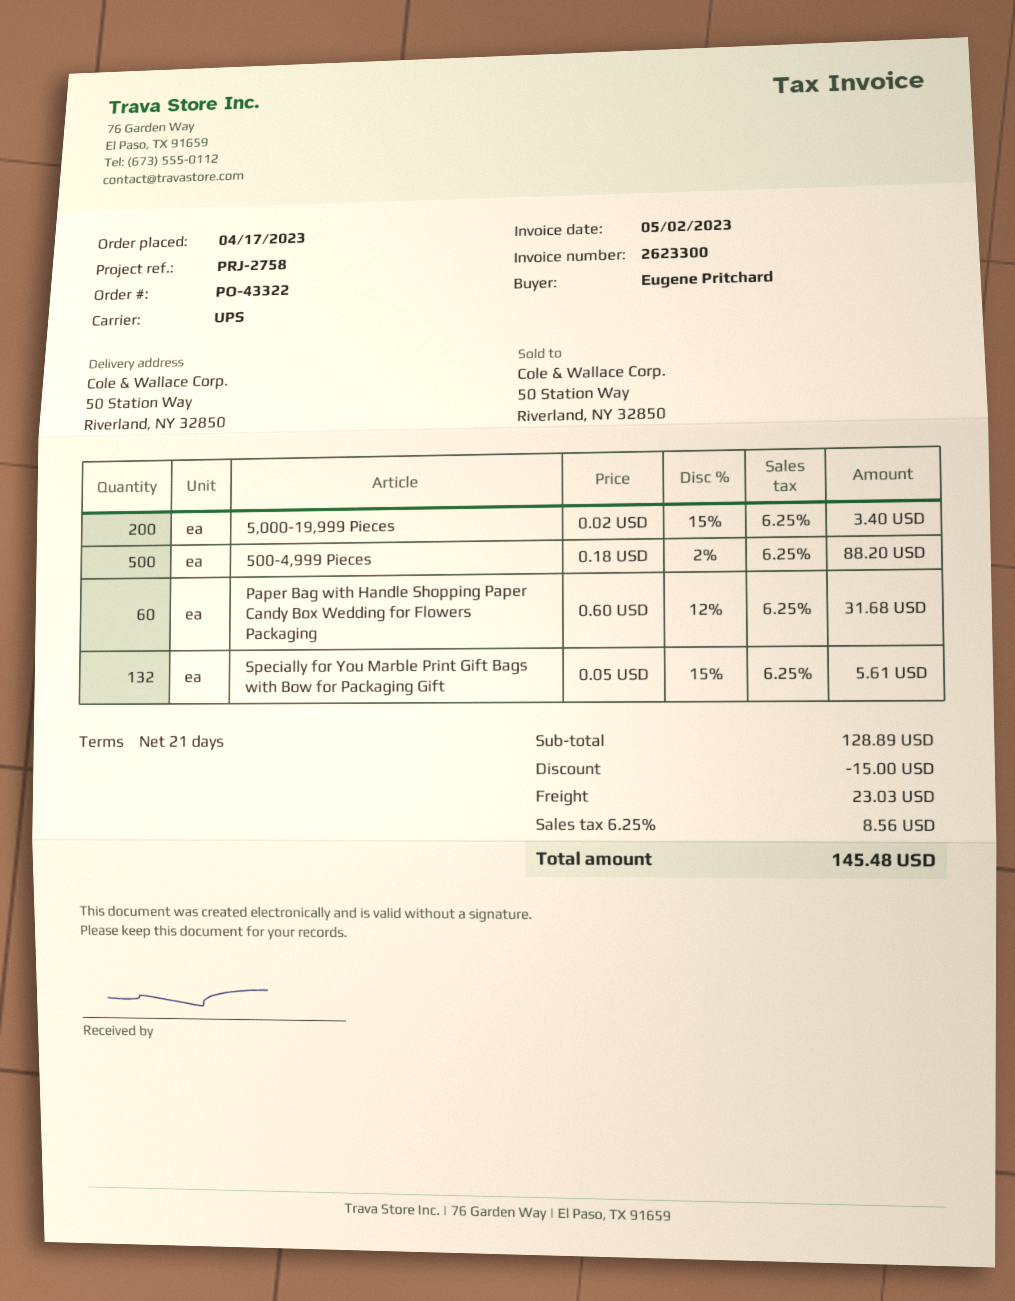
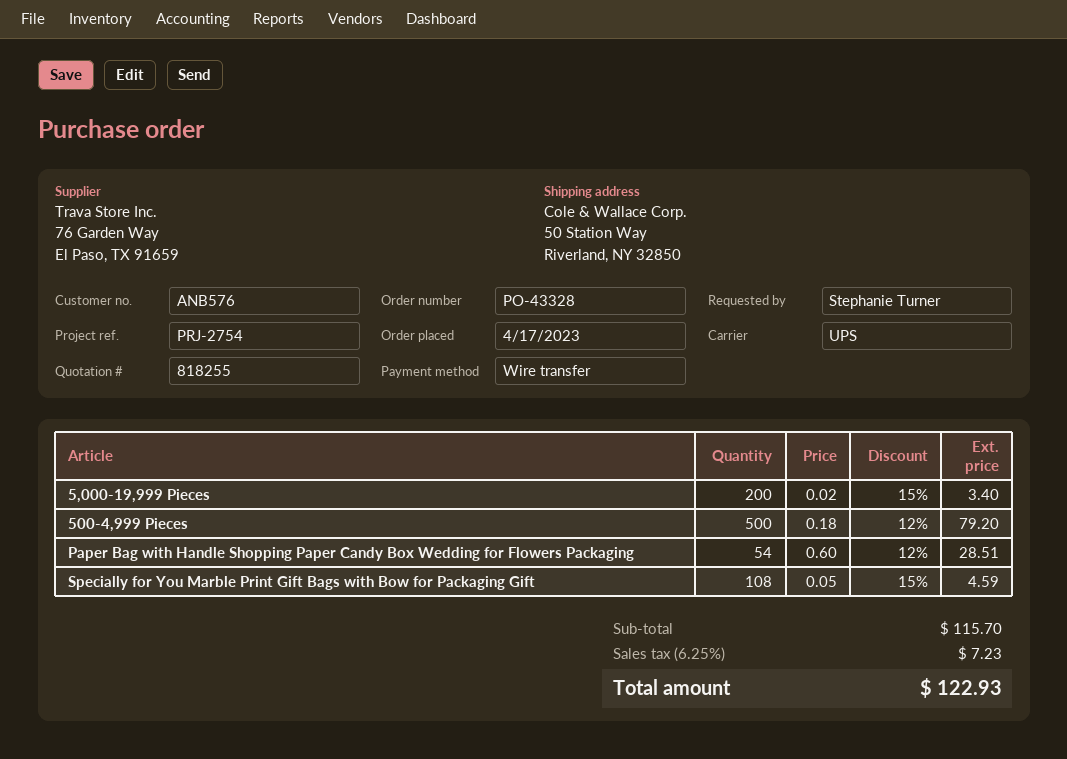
order number: PO-43322 -> PO-43328
reference: PRJ-2758 -> PRJ-2754
ordered by: Eugene Pritchard -> Stephanie Turner
500-4,999 Pieces: 500 x 0.18 - 2% = 88.20 -> 500 x 0.18 - 12% = 79.20
Paper Bag with Handle Shopping Paper Candy Box Wedding for Flowers Packaging: 60 x 0.60 - 12% = 31.68 -> 54 x 0.60 - 12% = 28.51
Specially for You Marble Print Gift Bags with Bow for Packaging Gift: 132 x 0.05 - 15% = 5.61 -> 108 x 0.05 - 15% = 4.59
subtotal: 128.89 -> 115.70
discount: 15.00 -> none
shipping: 23.03 -> none
tax: 6.25% = 8.56 -> 6.25% = 7.23
total: 145.48 -> 122.93

